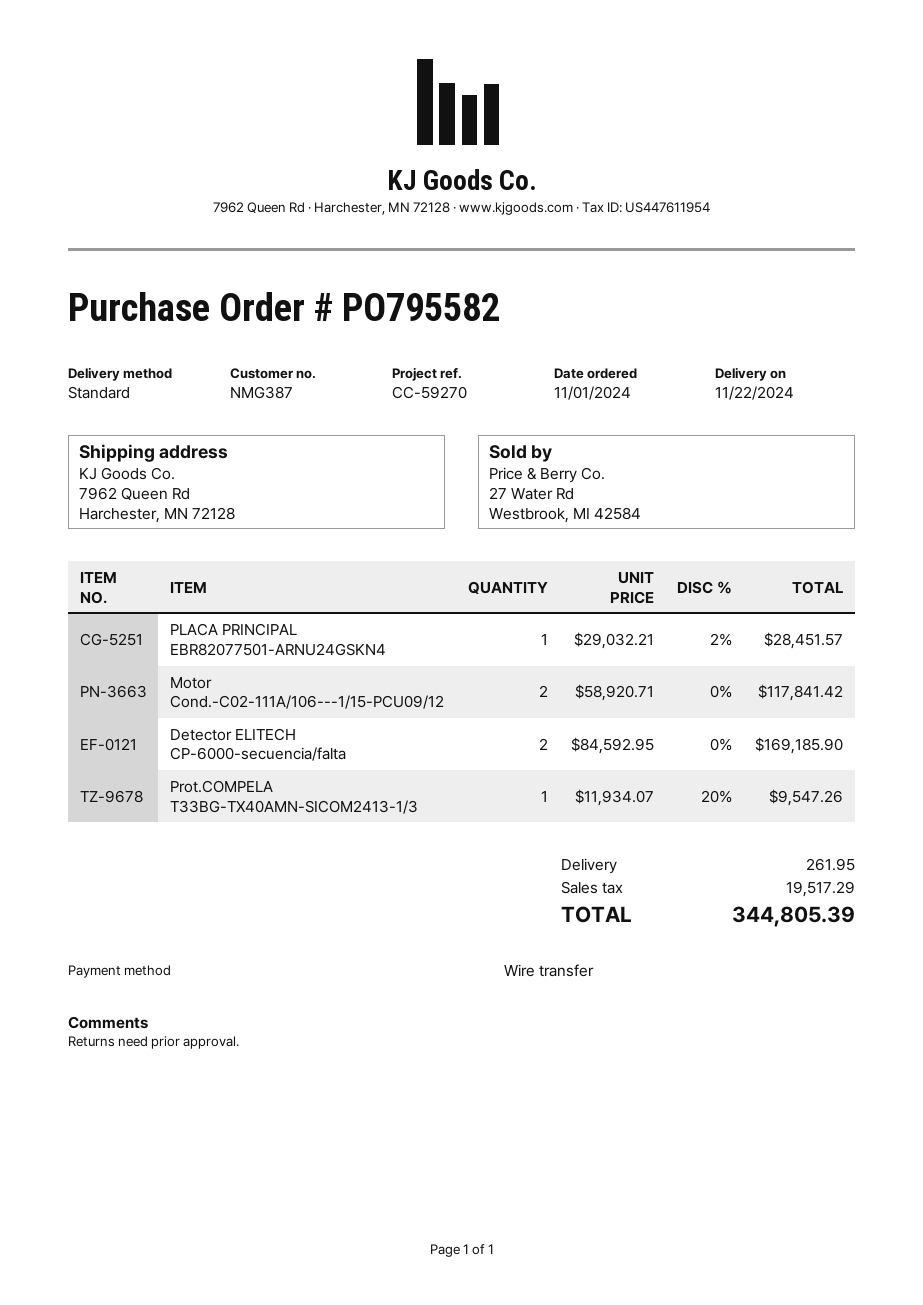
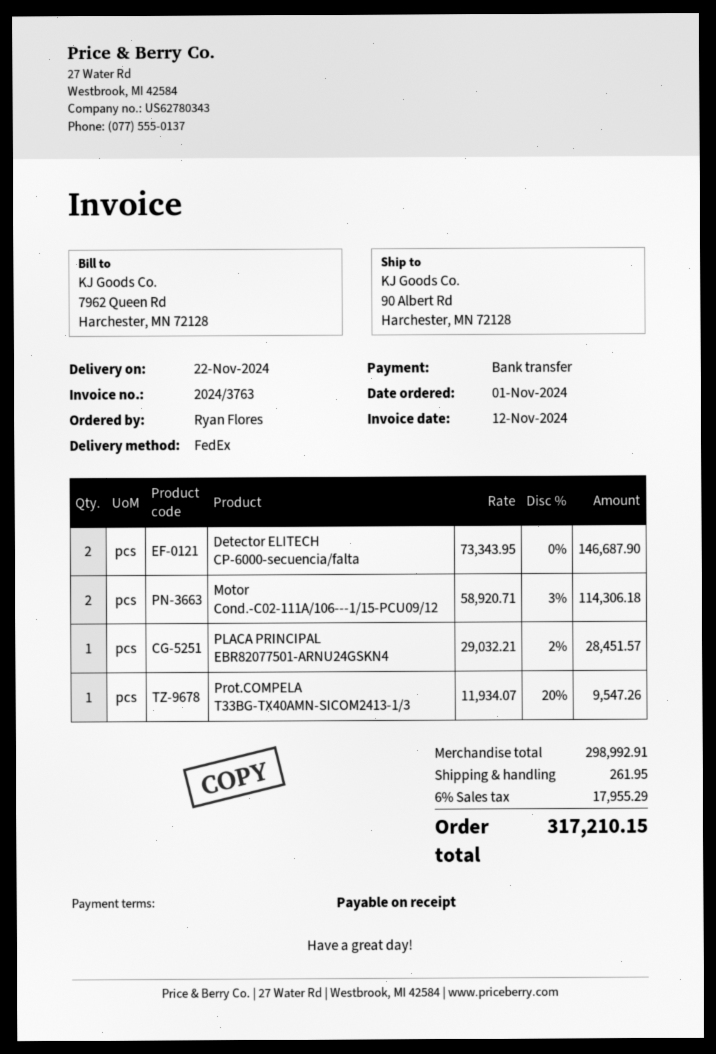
shipping method: standard -> FedEx
ship to: 7962 Queen Rd, Harchester, MN 72128 -> 90 Albert Rd, Harchester, MN 72128
Motor Cond.-C02-111A/106---1/15-PCU09/12: 2 x 58920.71 = 117841.42 -> 2 x 58920.71 - 3% = 114306.18
Detector ELITECH CP-6000-secuencia/falta: 2 x 84592.95 = 169185.90 -> 2 x 73343.95 = 146687.90
tax: 19517.29 -> 17955.29
total: 344805.39 -> 317210.15

